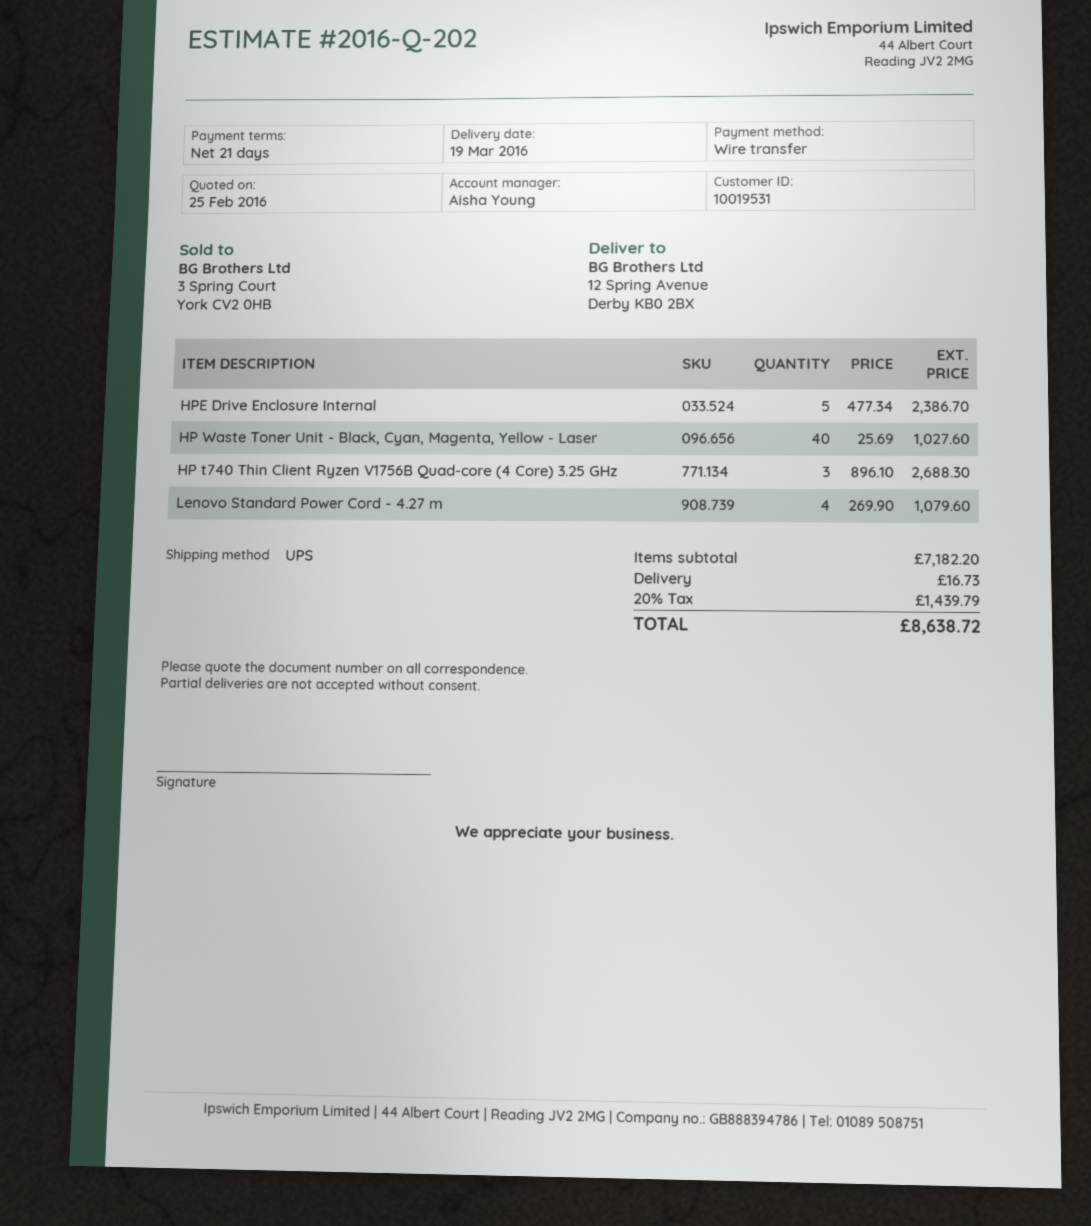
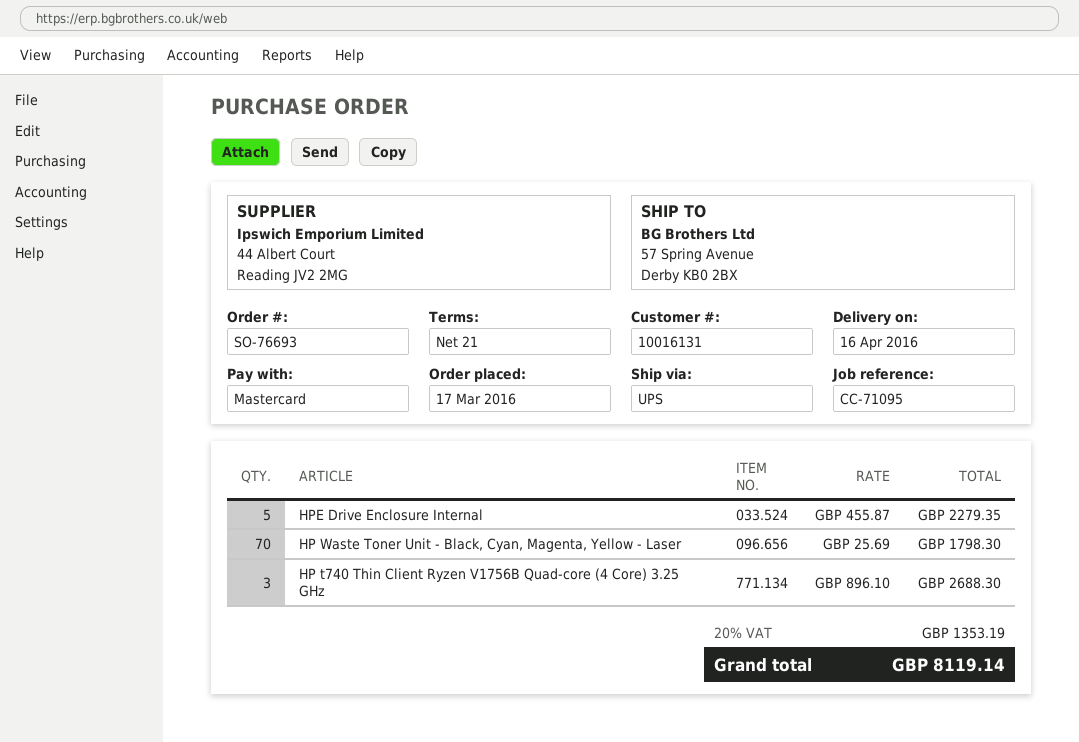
delivery date: 2016-03-19 -> 2016-04-16
customer number: 10019531 -> 10016131
payment method: bank transfer -> Mastercard
ship to: 12 Spring Avenue, Derby KB0 2BX -> 57 Spring Avenue, Derby KB0 2BX
HPE Drive Enclosure Internal: 5 x 477.34 = 2386.70 -> 5 x 455.87 = 2279.35
HP Waste Toner Unit - Black, Cyan, Magenta, Yellow - Laser: 40 x 25.69 = 1027.60 -> 70 x 25.69 = 1798.30
Lenovo Standard Power Cord - 4.27 m: 4 x 269.90 = 1079.60 -> none
shipping: 16.73 -> none
tax: 20% = 1439.79 -> 20% = 1353.19
total: 8638.72 -> 8119.14

